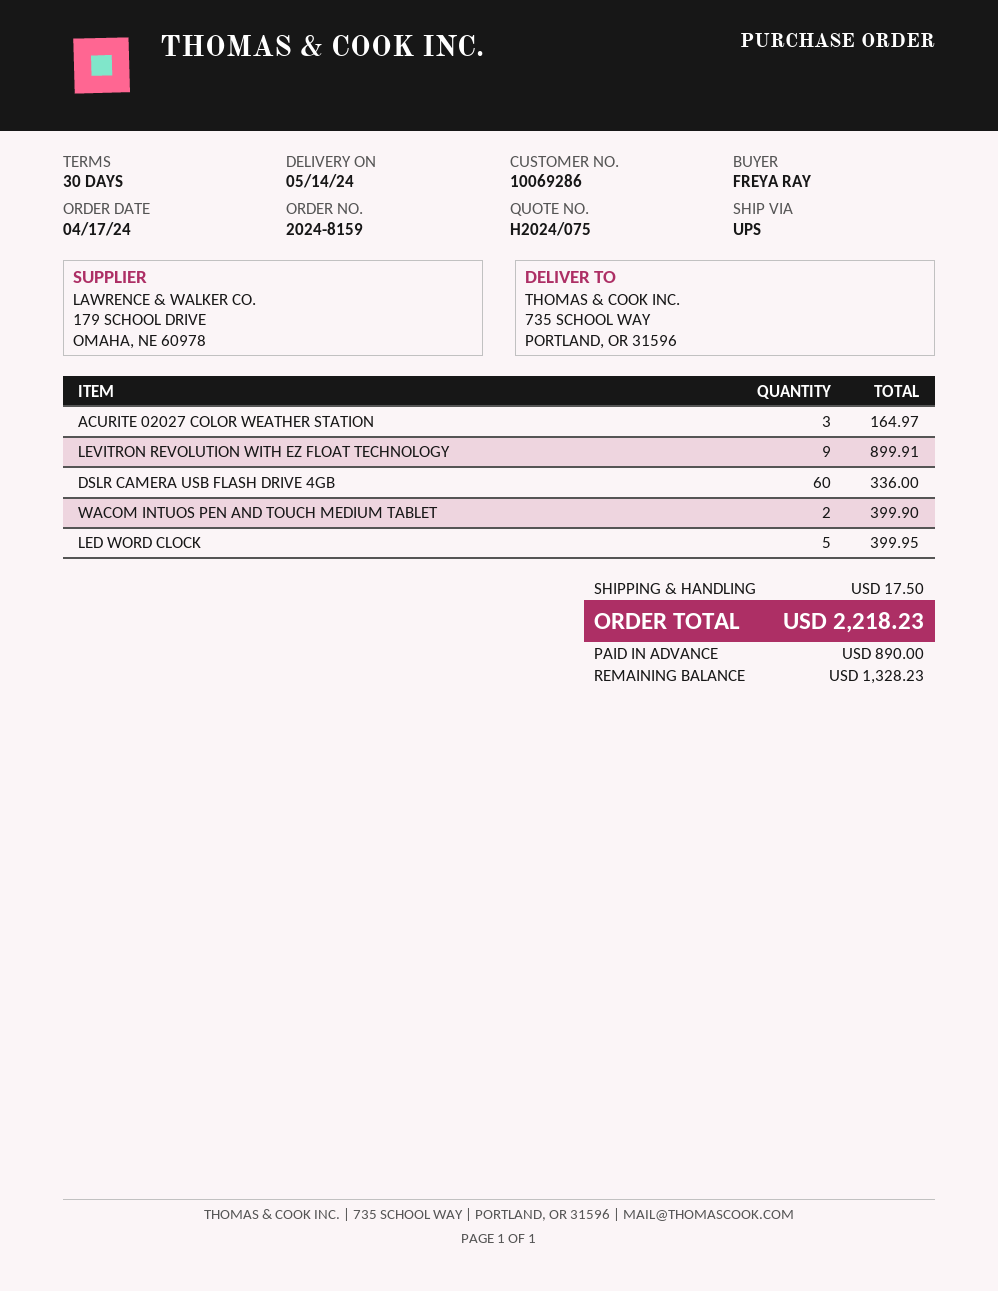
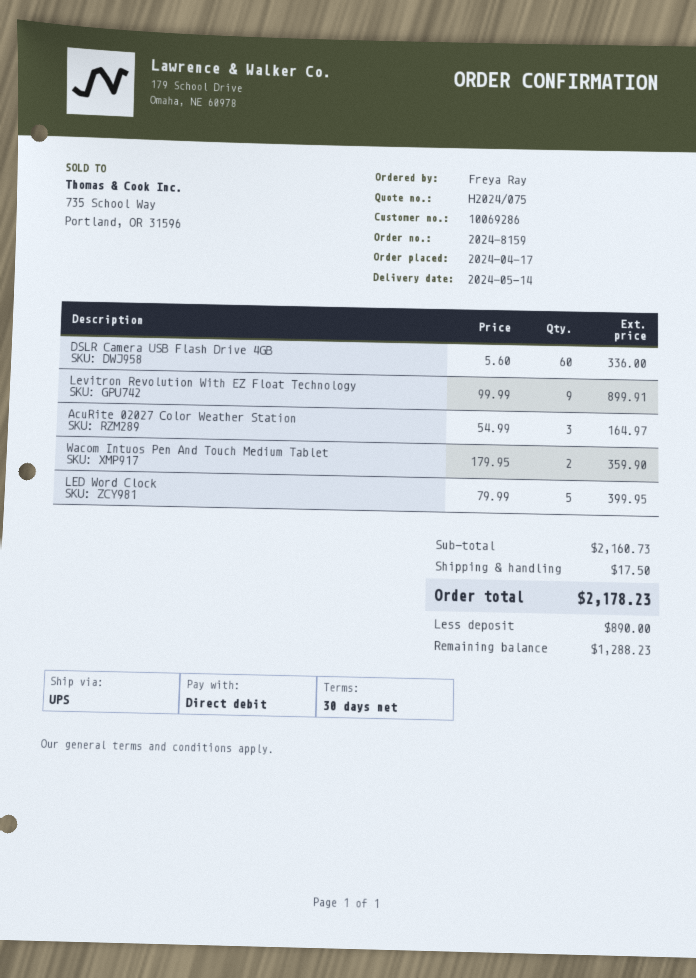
WACOM INTUOS PEN AND TOUCH MEDIUM TABLET: 2 for 399.90 -> 2 for 359.90
total: 2218.23 -> 2178.23
balance: 1328.23 -> 1288.23

